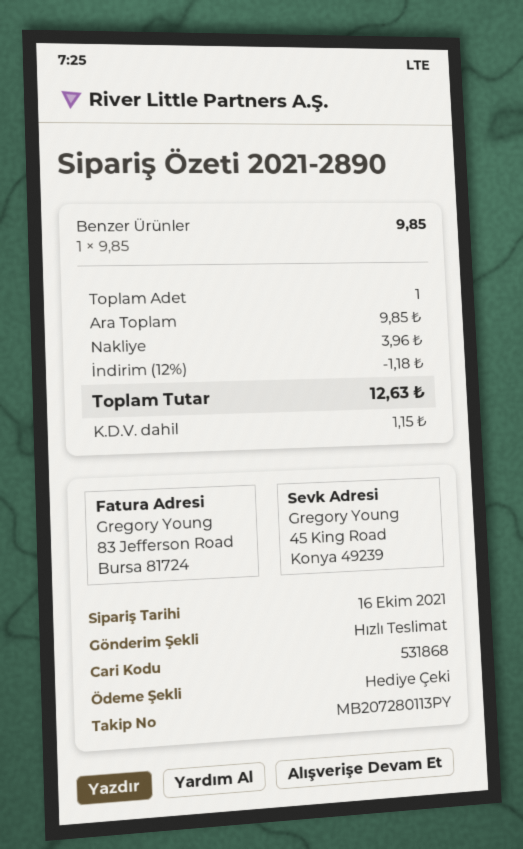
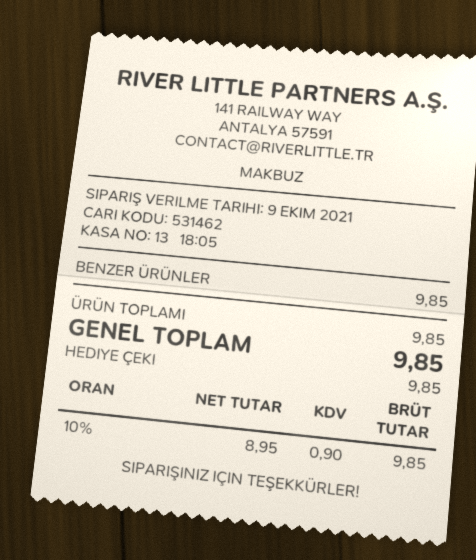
order date: 2021-10-16 -> 2021-10-09
customer number: 531868 -> 531462
discount: 12% = 1.18 -> none
shipping: 3.96 -> none
tax: 1.15 -> 0.90
total: 12.63 -> 9.85

